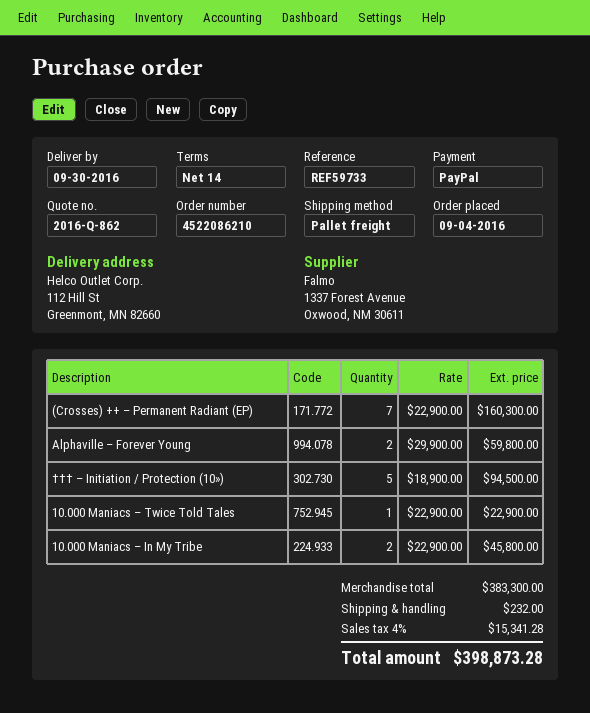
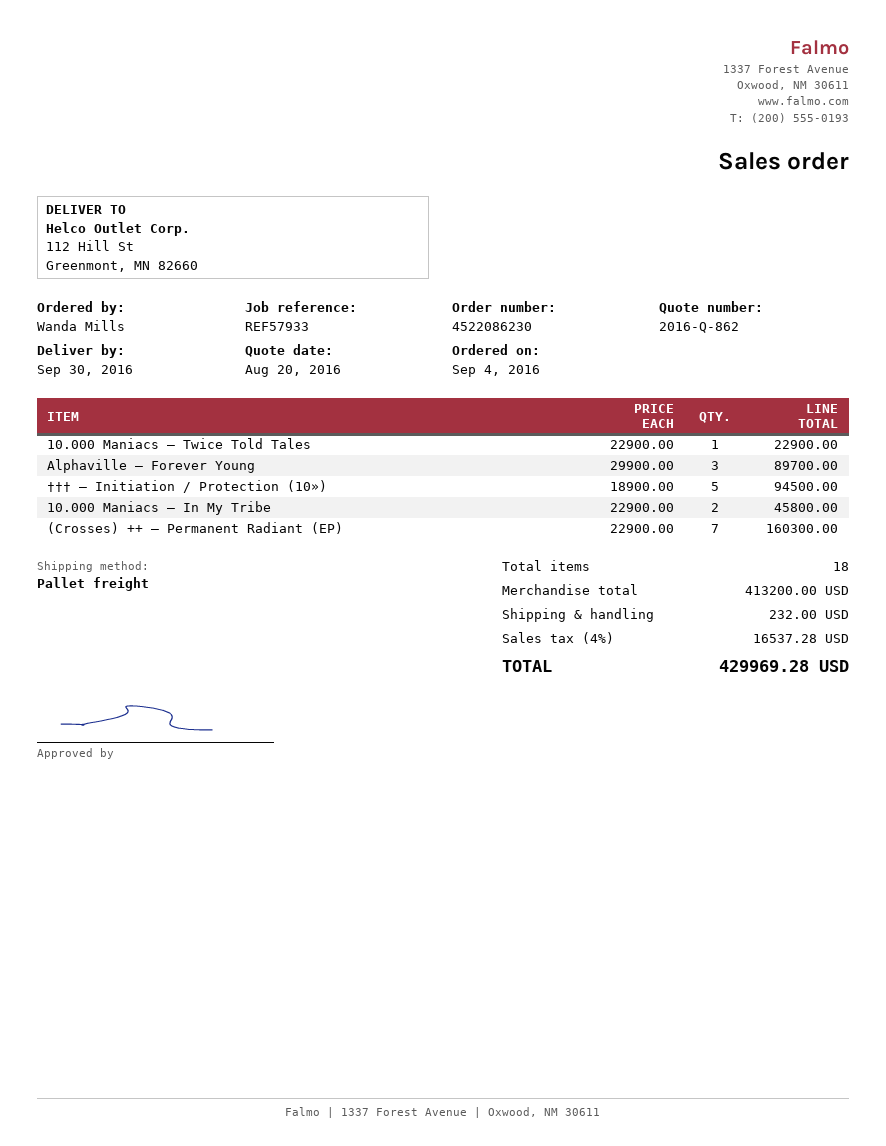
order number: 4522086210 -> 4522086230
reference: REF59733 -> REF57933
Alphaville – Forever Young: 2 x 29900.00 = 59800.00 -> 3 x 29900.00 = 89700.00
subtotal: 383300.00 -> 413200.00
tax: 4% = 15341.28 -> 4% = 16537.28
total: 398873.28 -> 429969.28

